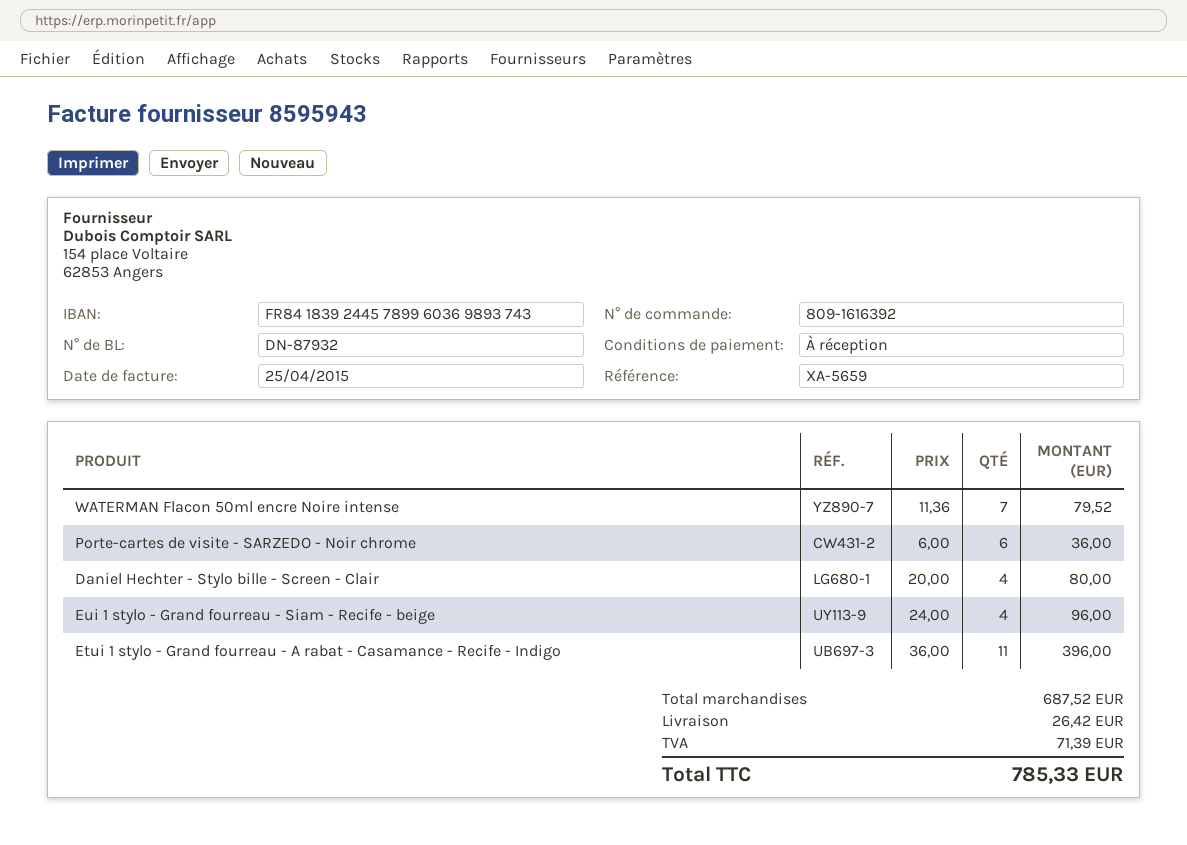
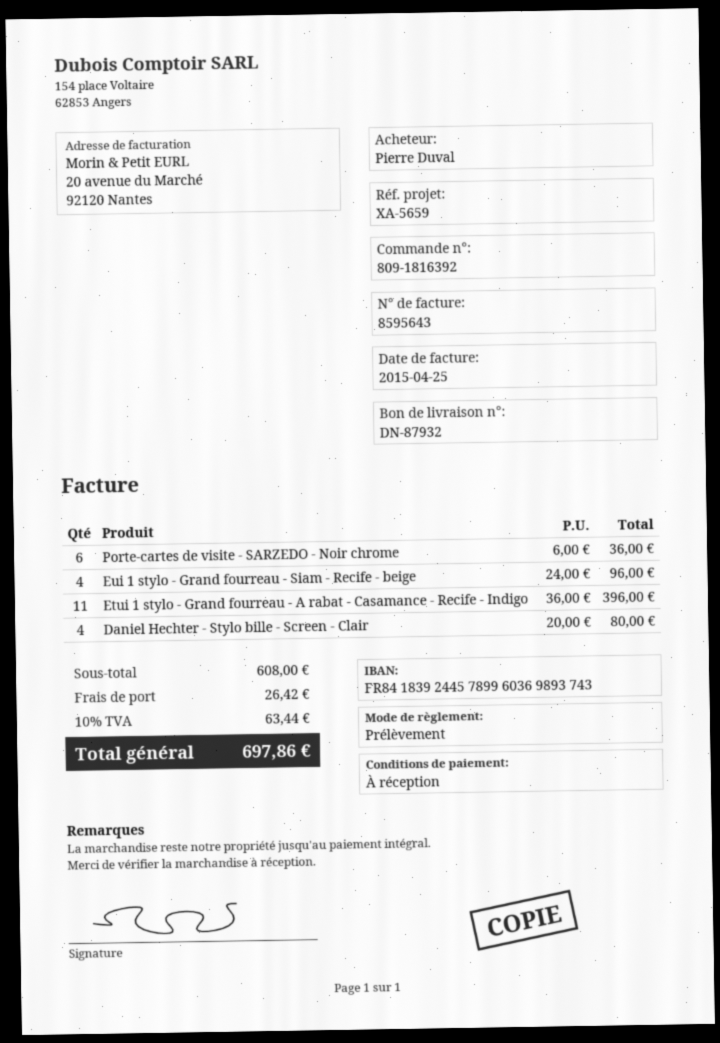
order number: 809-1616392 -> 809-1816392
invoice number: 8595943 -> 8595643
WATERMAN Flacon 50ml encre Noire intense: 7 x 11.36 = 79.52 -> none
subtotal: 687.52 -> 608.00
tax: 71.39 -> 63.44
total: 785.33 -> 697.86

